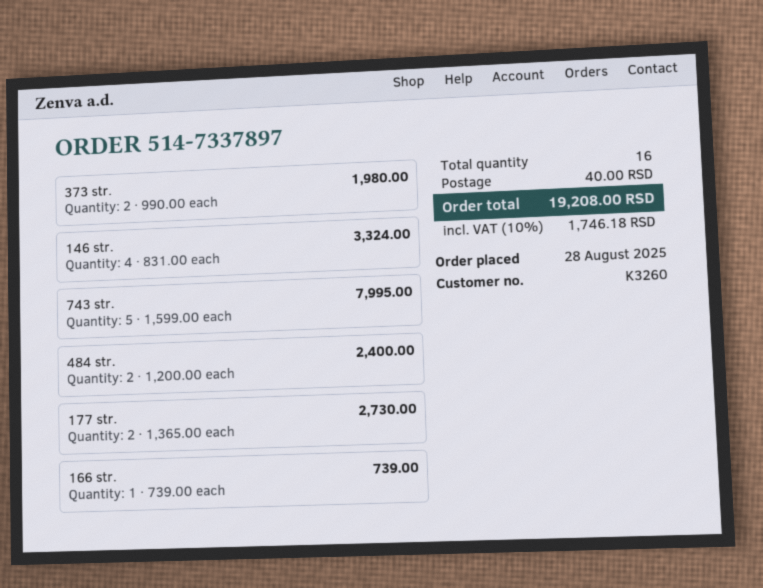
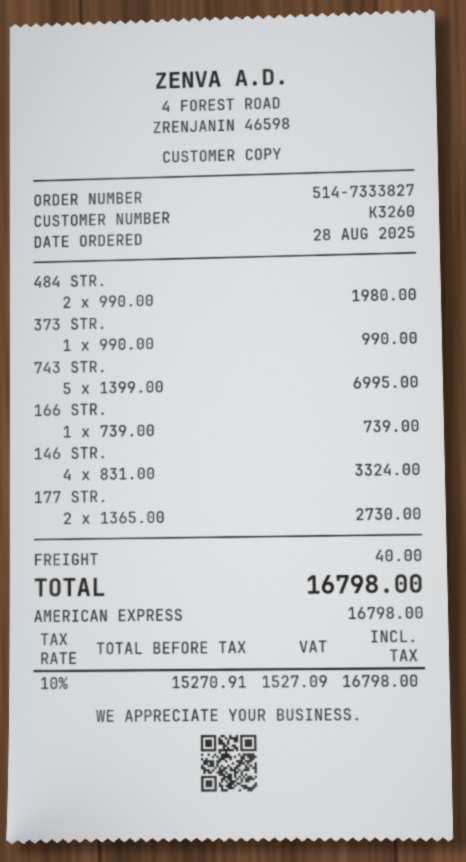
order number: 514-7337897 -> 514-7333827
373 str.: 2 x 990.00 = 1980.00 -> 1 x 990.00 = 990.00
743 str.: 5 x 1599.00 = 7995.00 -> 5 x 1399.00 = 6995.00
484 str.: 2 x 1200.00 = 2400.00 -> 2 x 990.00 = 1980.00
tax: 10% = 1746.18 -> 10% = 1527.09
total: 19208.00 -> 16798.00

